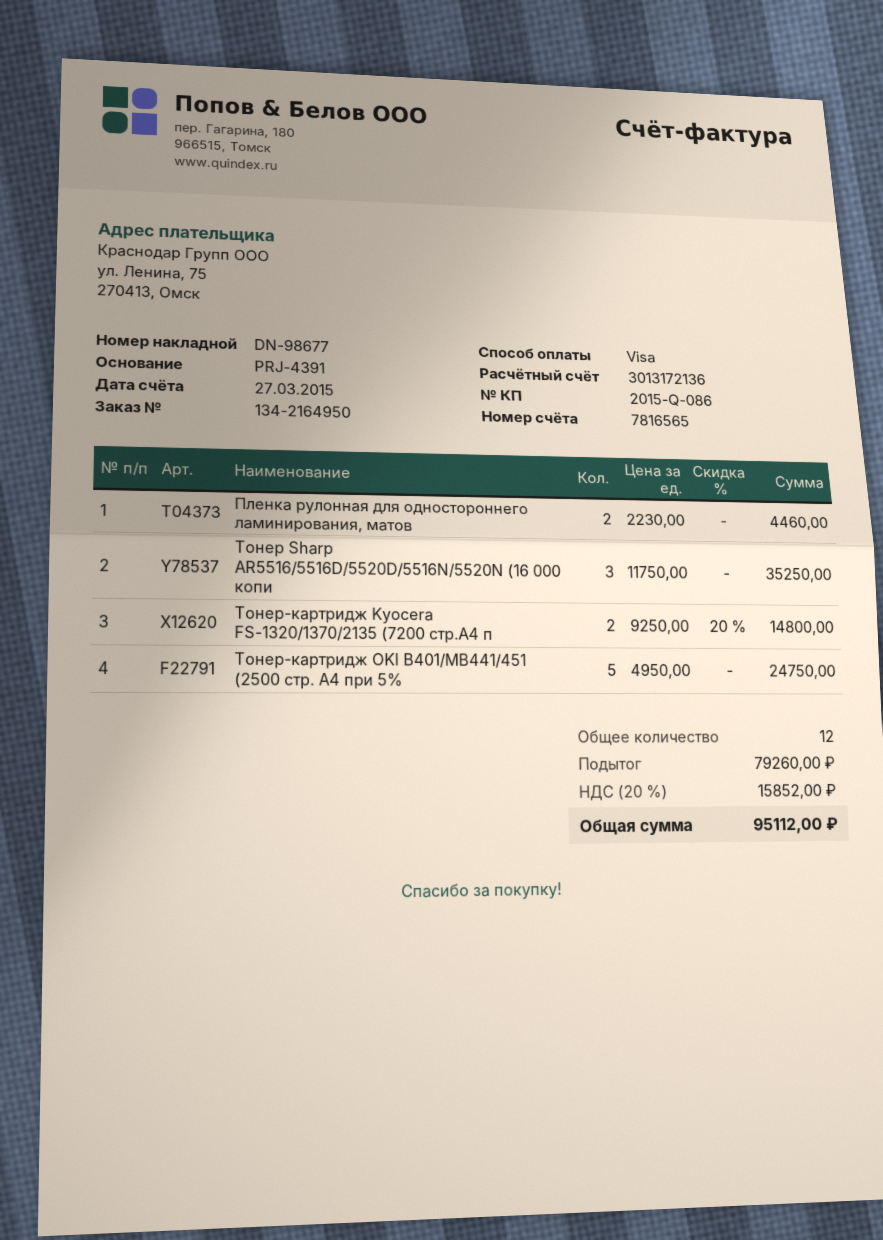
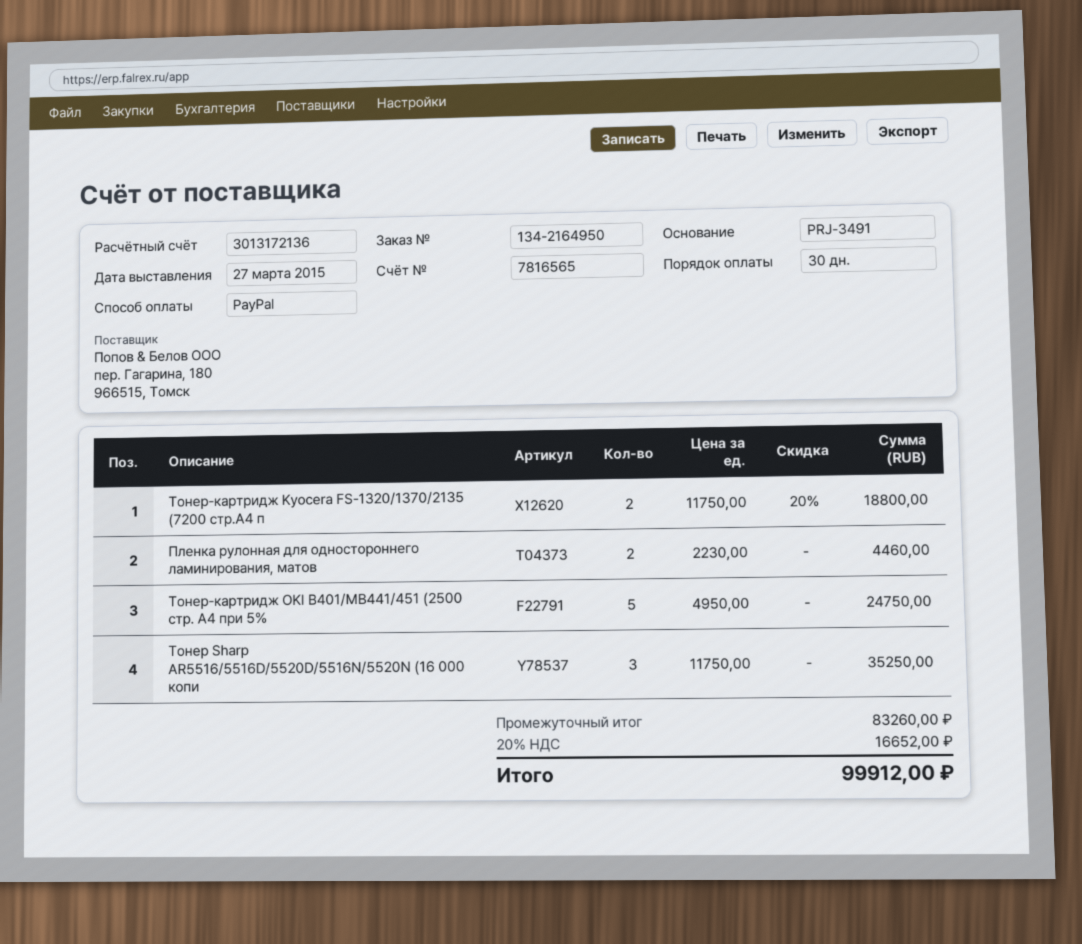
reference: PRJ-4391 -> PRJ-3491
payment method: Visa -> PayPal
Тонер-картридж Kyocera FS-1320/1370/2135 (7200 стр.А4 п: 2 x 9250.00 - 20% = 14800.00 -> 2 x 11750.00 - 20% = 18800.00
subtotal: 79260.00 -> 83260.00
tax: 20% = 15852.00 -> 20% = 16652.00
total: 95112.00 -> 99912.00

